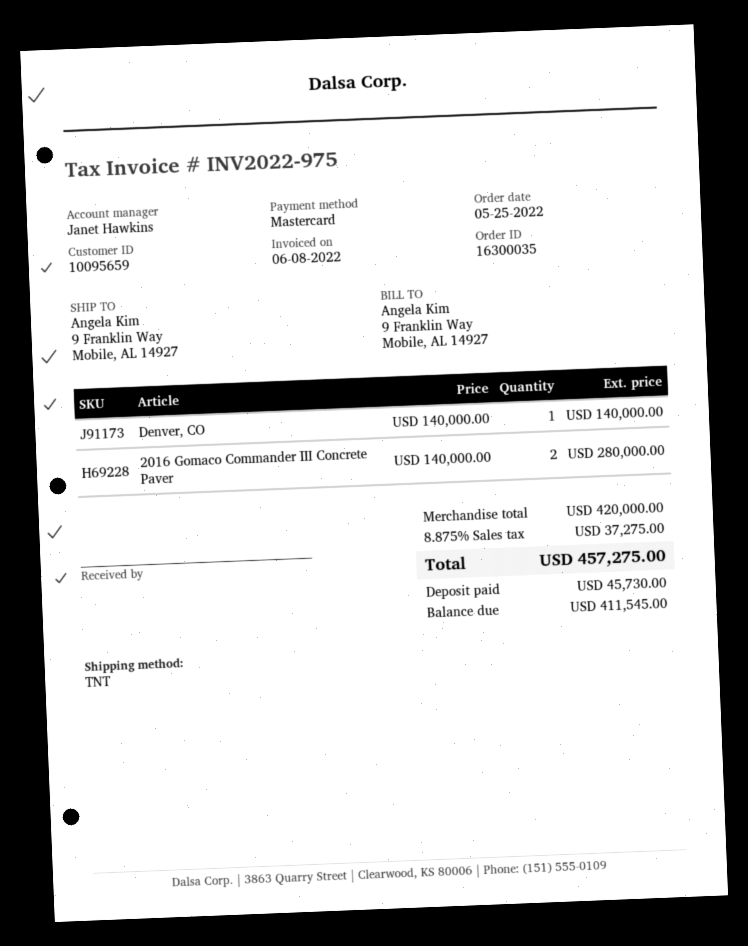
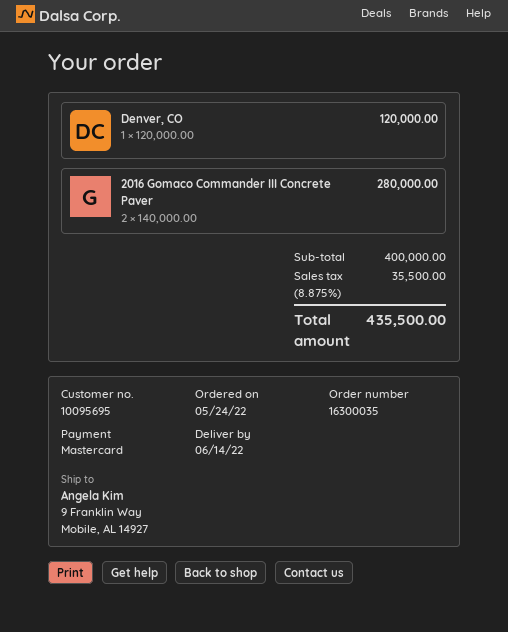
order date: 2022-05-25 -> 2022-05-24
customer number: 10095659 -> 10095695
Denver, CO: 1 x 140000.00 = 140000.00 -> 1 x 120000.00 = 120000.00
subtotal: 420000.00 -> 400000.00
tax: 8.875% = 37275.00 -> 8.875% = 35500.00
total: 457275.00 -> 435500.00

